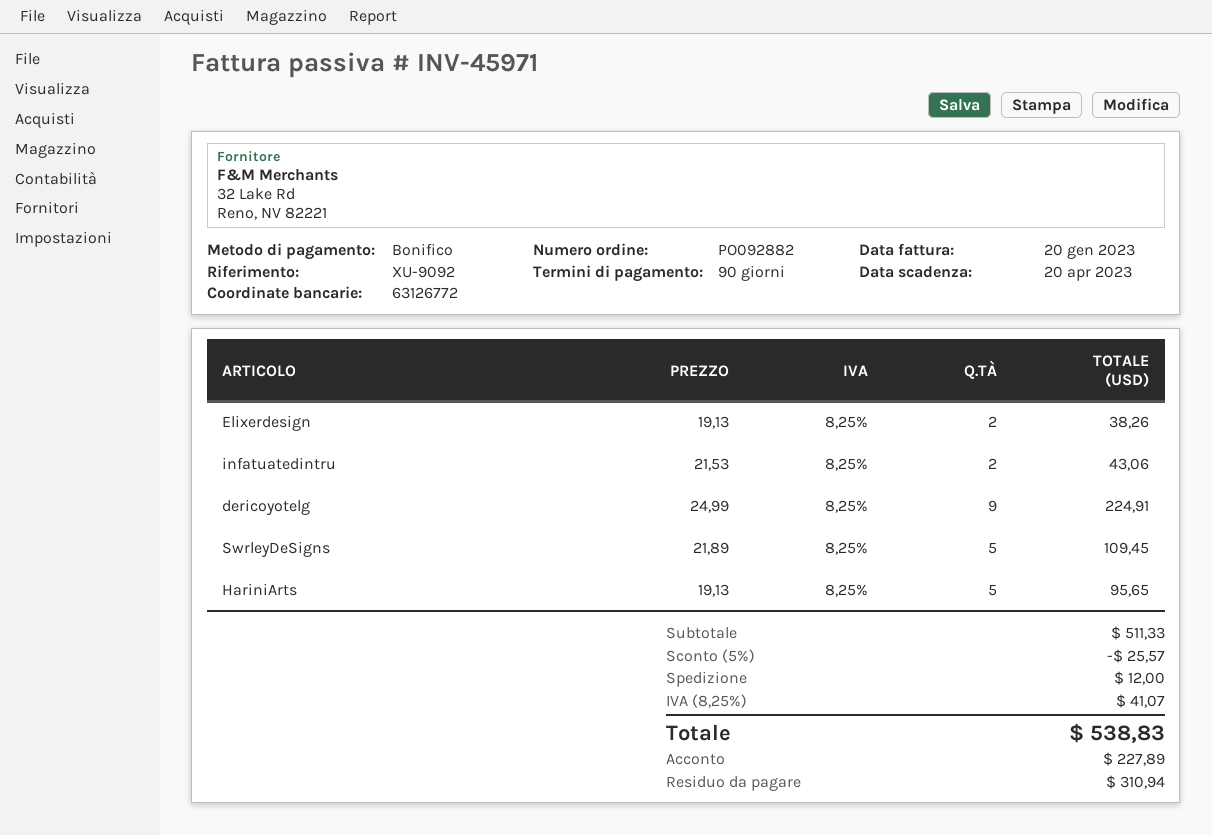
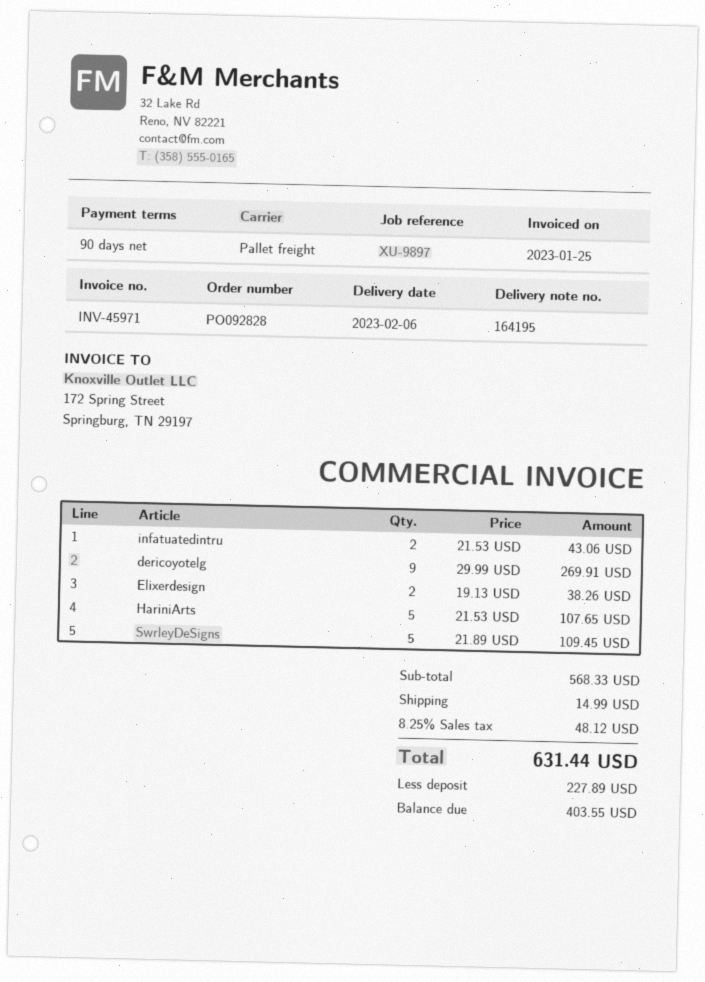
order number: PO092882 -> PO092828
invoice date: 2023-01-20 -> 2023-01-25
reference: XU-9092 -> XU-9897
dericoyotelg: 9 x 24.99 = 224.91 -> 9 x 29.99 = 269.91
HariniArts: 5 x 19.13 = 95.65 -> 5 x 21.53 = 107.65
subtotal: 511.33 -> 568.33
discount: 5% = 25.57 -> none
shipping: 12.00 -> 14.99
tax: 8.25% = 41.07 -> 8.25% = 48.12
total: 538.83 -> 631.44
balance: 310.94 -> 403.55

